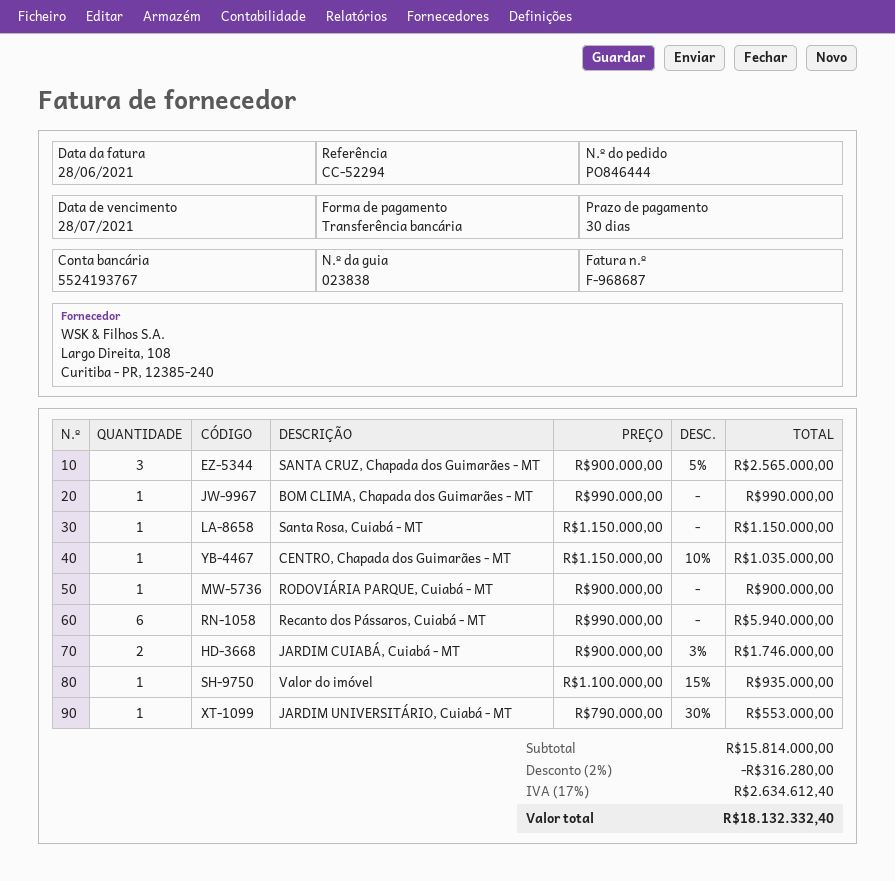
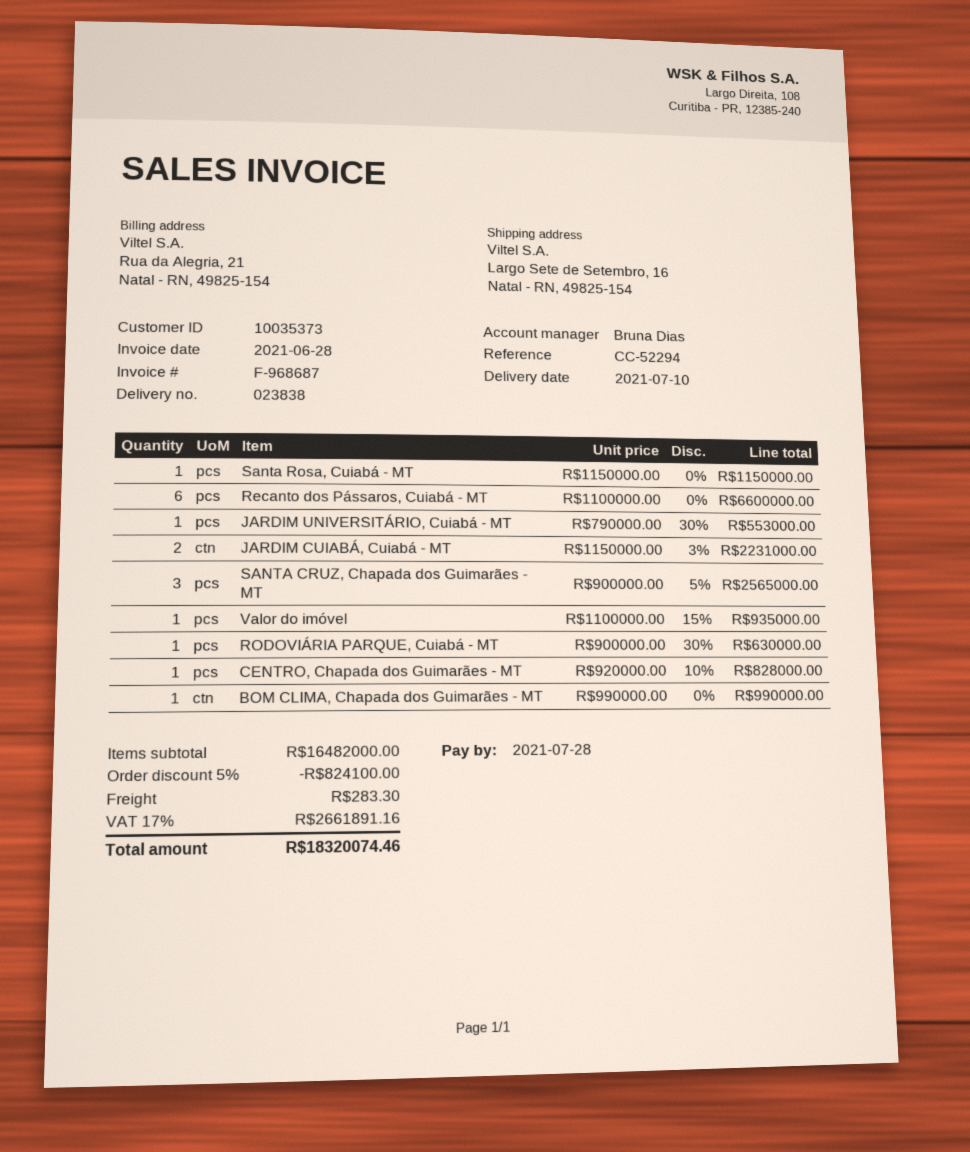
CENTRO, Chapada dos Guimarães - MT: 1 x 1150000.00 - 10% = 1035000.00 -> 1 x 920000.00 - 10% = 828000.00
RODOVIÁRIA PARQUE, Cuiabá - MT: 1 x 900000.00 = 900000.00 -> 1 x 900000.00 - 30% = 630000.00
Recanto dos Pássaros, Cuiabá - MT: 6 x 990000.00 = 5940000.00 -> 6 x 1100000.00 = 6600000.00
JARDIM CUIABÁ, Cuiabá - MT: 2 x 900000.00 - 3% = 1746000.00 -> 2 x 1150000.00 - 3% = 2231000.00
subtotal: 15814000.00 -> 16482000.00
discount: 2% = 316280.00 -> 5% = 824100.00
shipping: none -> 283.30
tax: 17% = 2634612.40 -> 17% = 2661891.16
total: 18132332.40 -> 18320074.46

